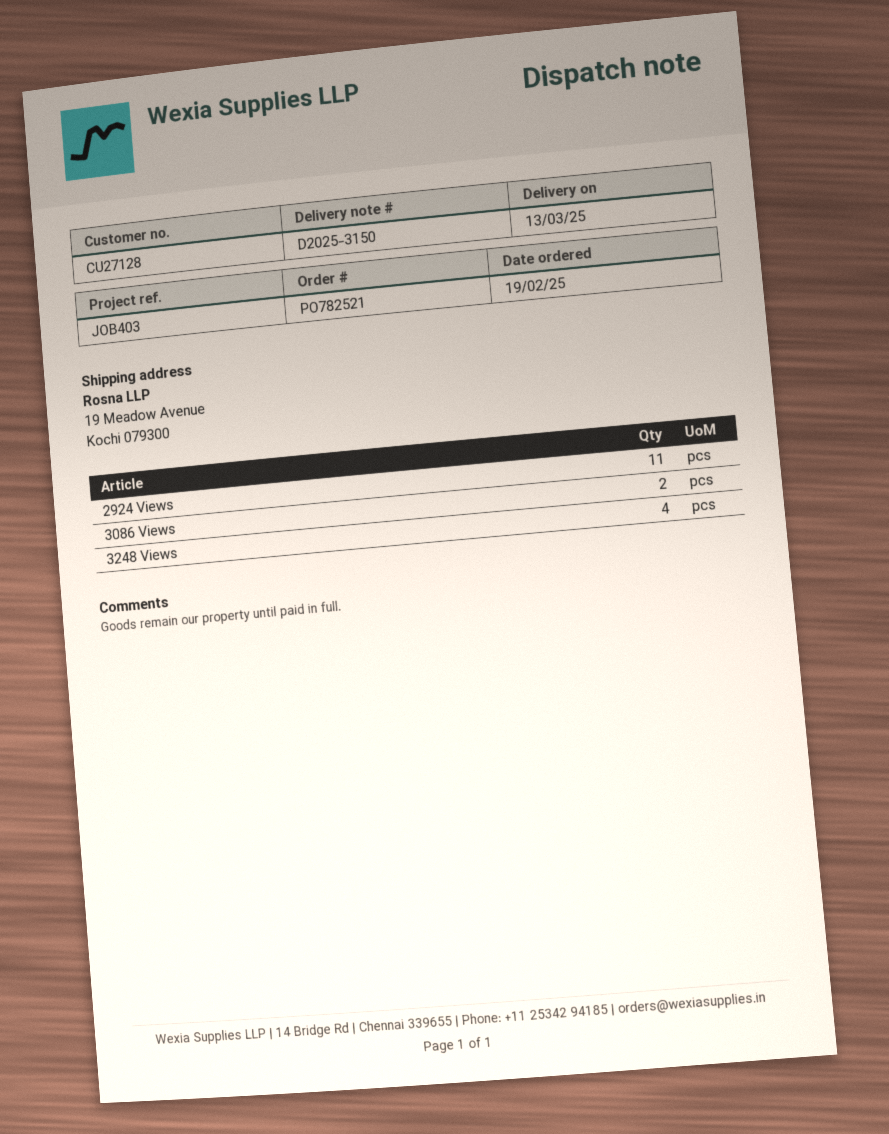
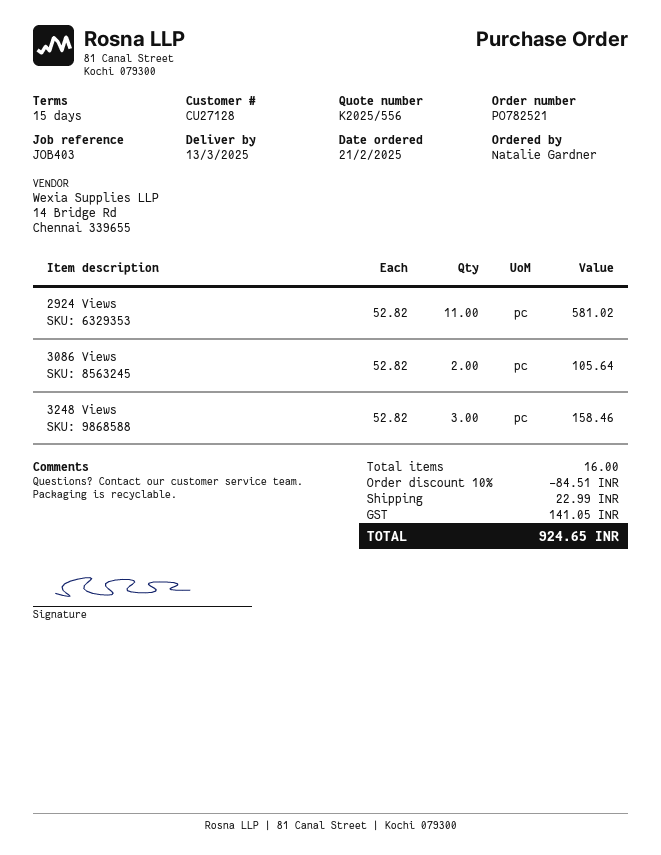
order date: 2025-02-19 -> 2025-02-21
3248 Views: 4 -> 3

